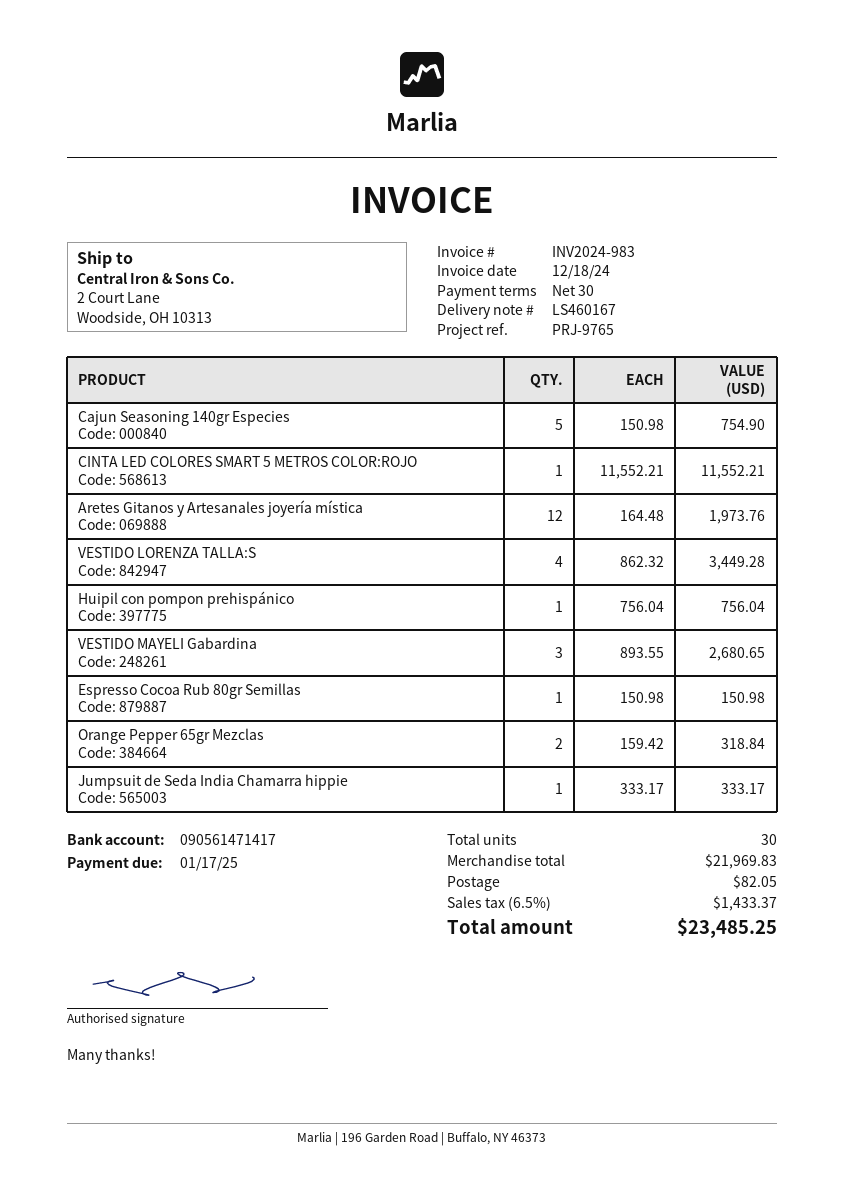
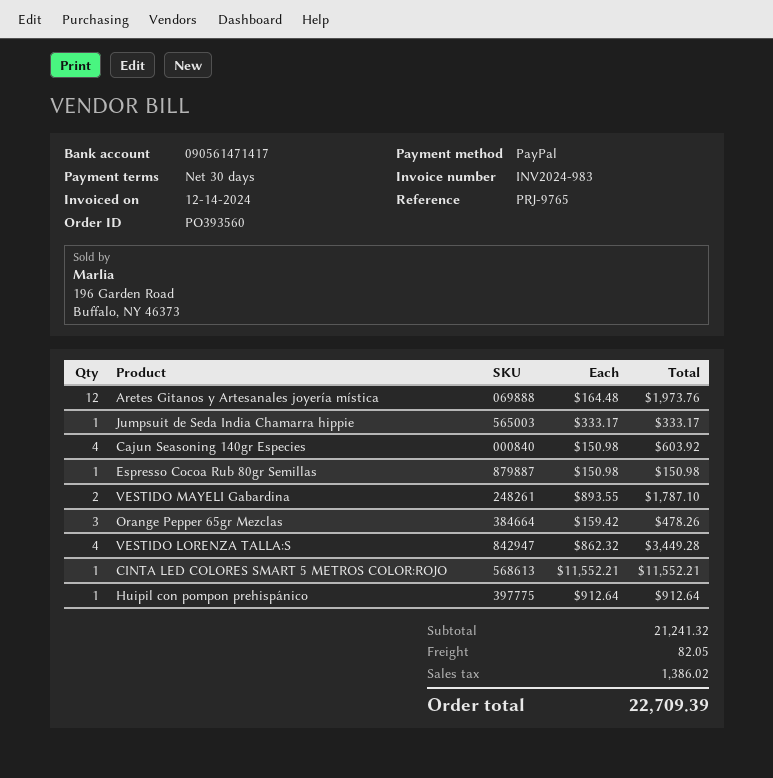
invoice date: 2024-12-18 -> 2024-12-14
Cajun Seasoning 140gr Especies: 5 x 150.98 = 754.90 -> 4 x 150.98 = 603.92
Huipil con pompon prehispánico: 1 x 756.04 = 756.04 -> 1 x 912.64 = 912.64
VESTIDO MAYELI Gabardina: 3 x 893.55 = 2680.65 -> 2 x 893.55 = 1787.10
Orange Pepper 65gr Mezclas: 2 x 159.42 = 318.84 -> 3 x 159.42 = 478.26
subtotal: 21969.83 -> 21241.32
tax: 1433.37 -> 1386.02
total: 23485.25 -> 22709.39

